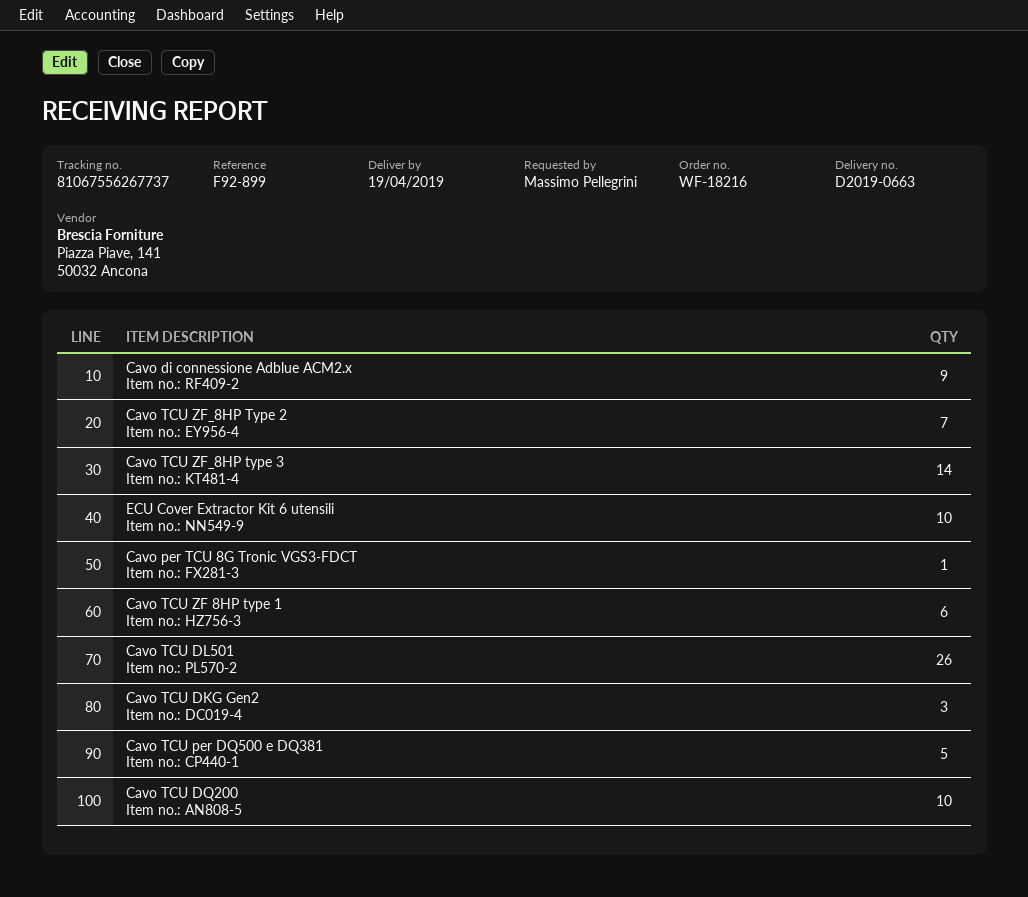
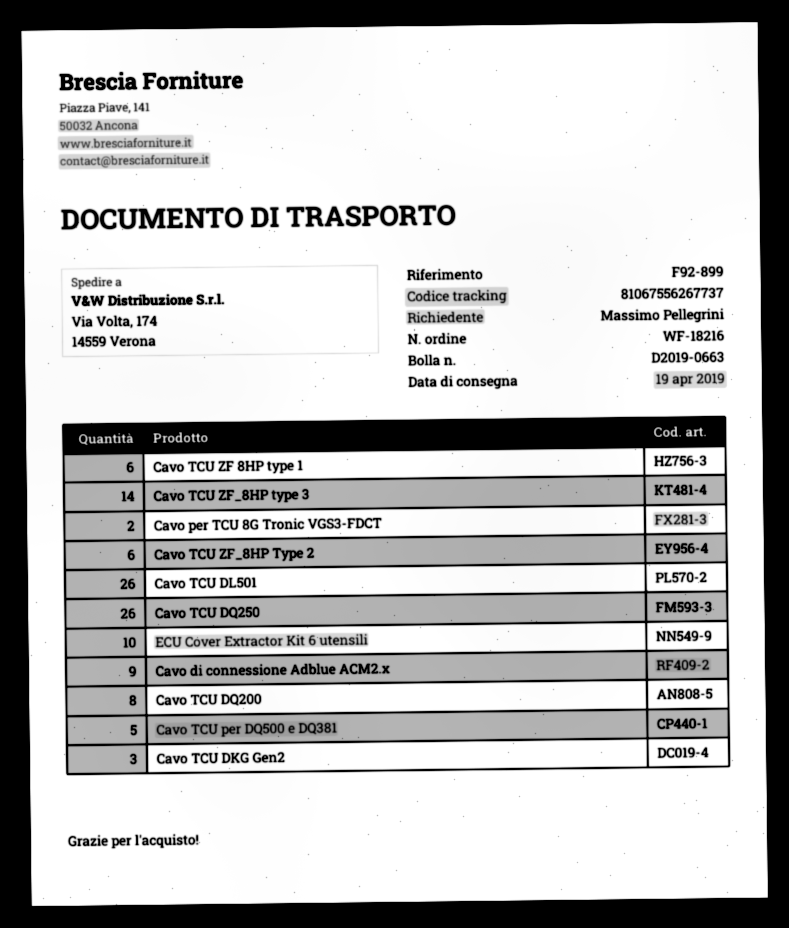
Cavo TCU ZF_8HP Type 2: 7 -> 6
Cavo per TCU 8G Tronic VGS3-FDCT: 1 -> 2
Cavo TCU DQ200: 10 -> 8
Cavo TCU DQ250: none -> 26

